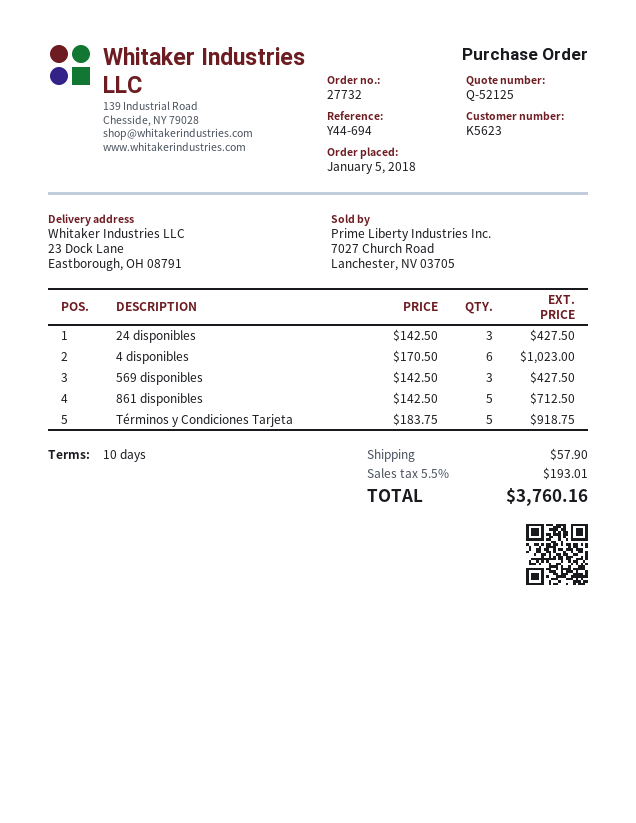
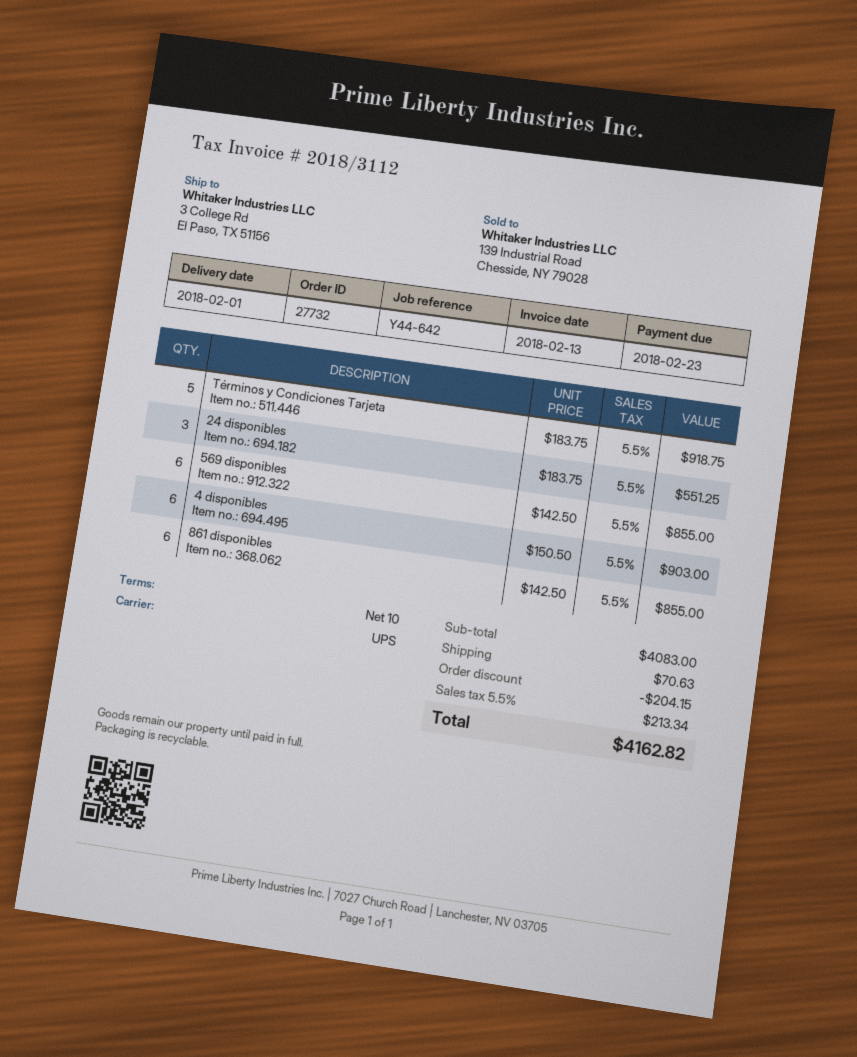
reference: Y44-694 -> Y44-642
ship to: 23 Dock Lane, Eastborough, OH 08791 -> 3 College Rd, El Paso, TX 51156
24 disponibles: 3 x 142.50 = 427.50 -> 3 x 183.75 = 551.25
4 disponibles: 6 x 170.50 = 1023.00 -> 6 x 150.50 = 903.00
569 disponibles: 3 x 142.50 = 427.50 -> 6 x 142.50 = 855.00
861 disponibles: 5 x 142.50 = 712.50 -> 6 x 142.50 = 855.00
discount: none -> 204.15
shipping: 57.90 -> 70.63
tax: 5.5% = 193.01 -> 5.5% = 213.34
total: 3760.16 -> 4162.82

